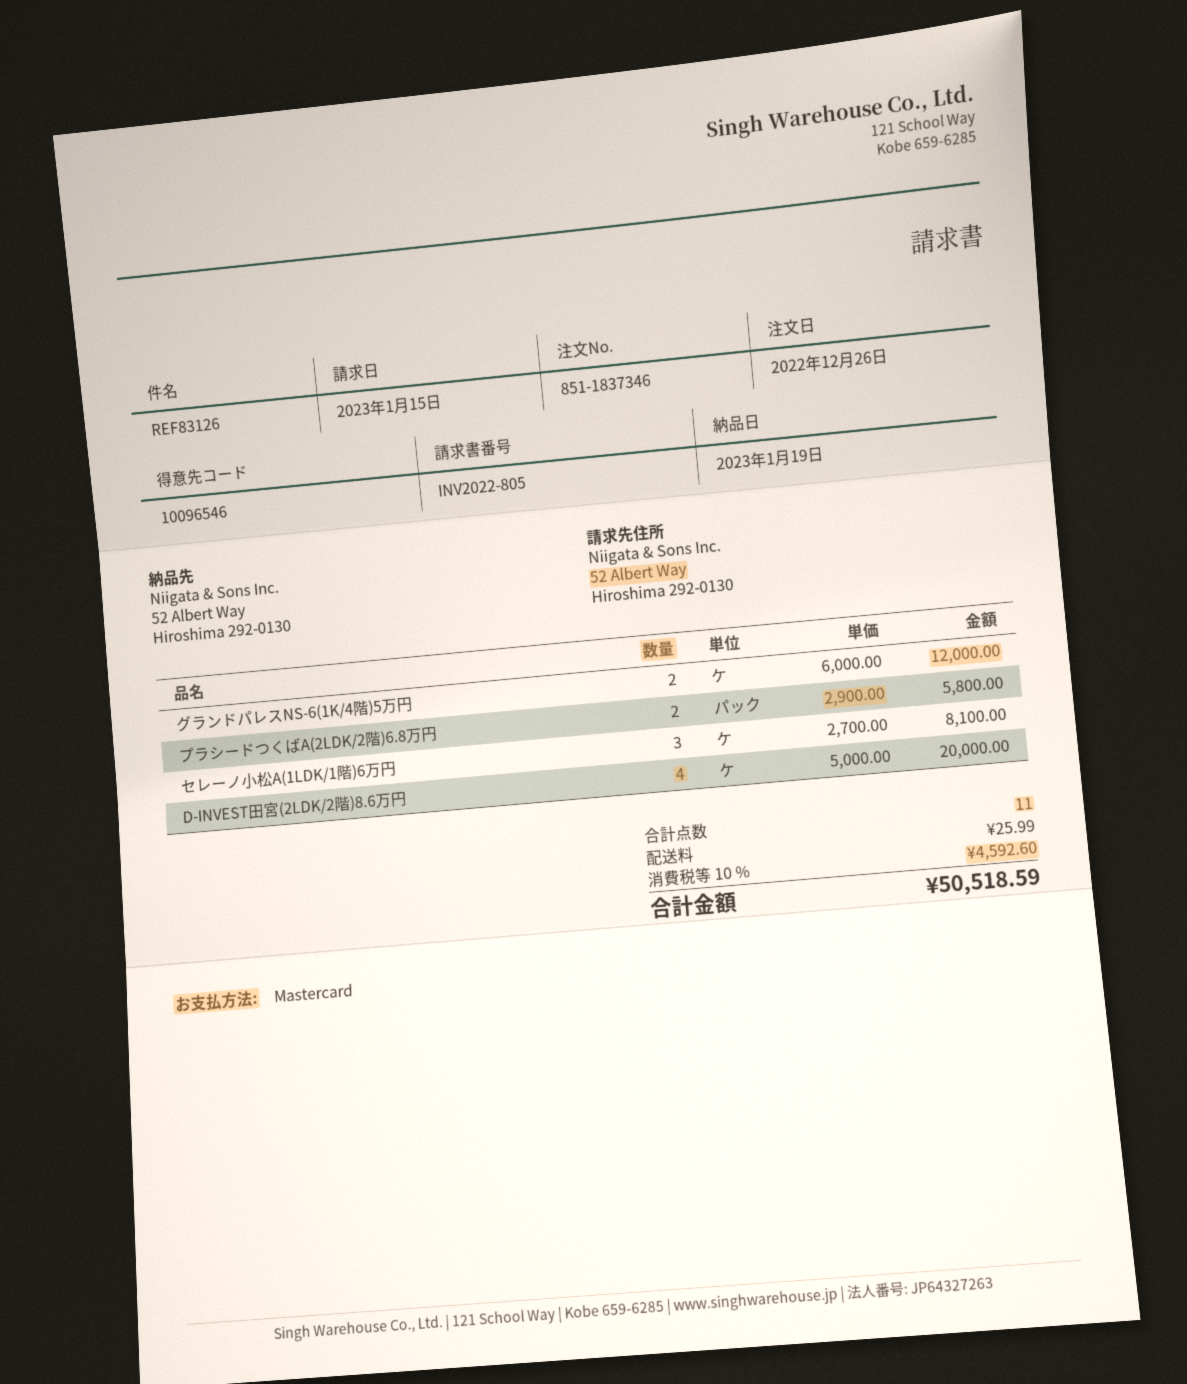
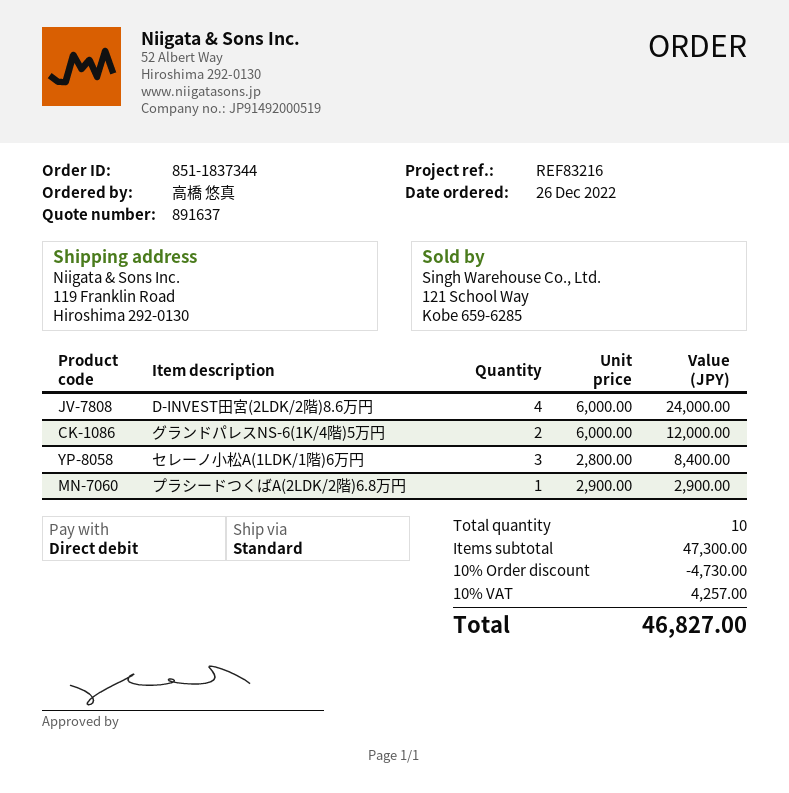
order number: 851-1837346 -> 851-1837344
reference: REF83126 -> REF83216
payment method: Mastercard -> direct debit
ship to: 52 Albert Way, Hiroshima 292-0130 -> 119 Franklin Road, Hiroshima 292-0130
プラシードつくばA(2LDK/2階)6.8万円: 2 x 2900.00 = 5800.00 -> 1 x 2900.00 = 2900.00
セレーノ小松A(1LDK/1階)6万円: 3 x 2700.00 = 8100.00 -> 3 x 2800.00 = 8400.00
D-INVEST田宮(2LDK/2階)8.6万円: 4 x 5000.00 = 20000.00 -> 4 x 6000.00 = 24000.00
total quantity: 11 -> 10
discount: none -> 10% = 4730.00
shipping: 25.99 -> none
tax: 10% = 4592.60 -> 10% = 4257.00
total: 50518.59 -> 46827.00

